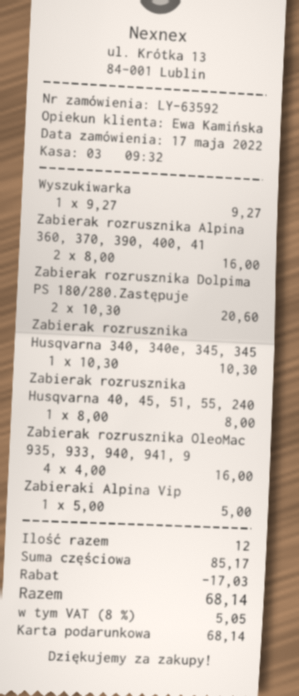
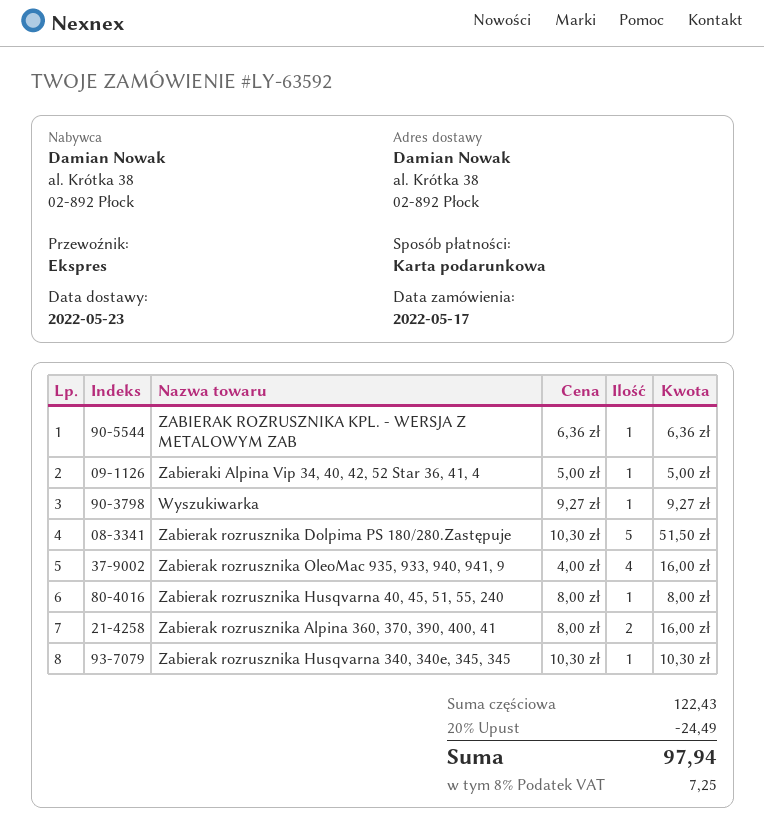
Zabierak rozrusznika Dolpima PS 180/280.Zastępuje: 2 x 10.30 = 20.60 -> 5 x 10.30 = 51.50
ZABIERAK ROZRUSZNIKA KPL. - WERSJA Z METALOWYM ZAB: none -> 1 x 6.36 = 6.36
subtotal: 85.17 -> 122.43
discount: 17.03 -> 24.49
tax: 8% = 5.05 -> 8% = 7.25
total: 68.14 -> 97.94

